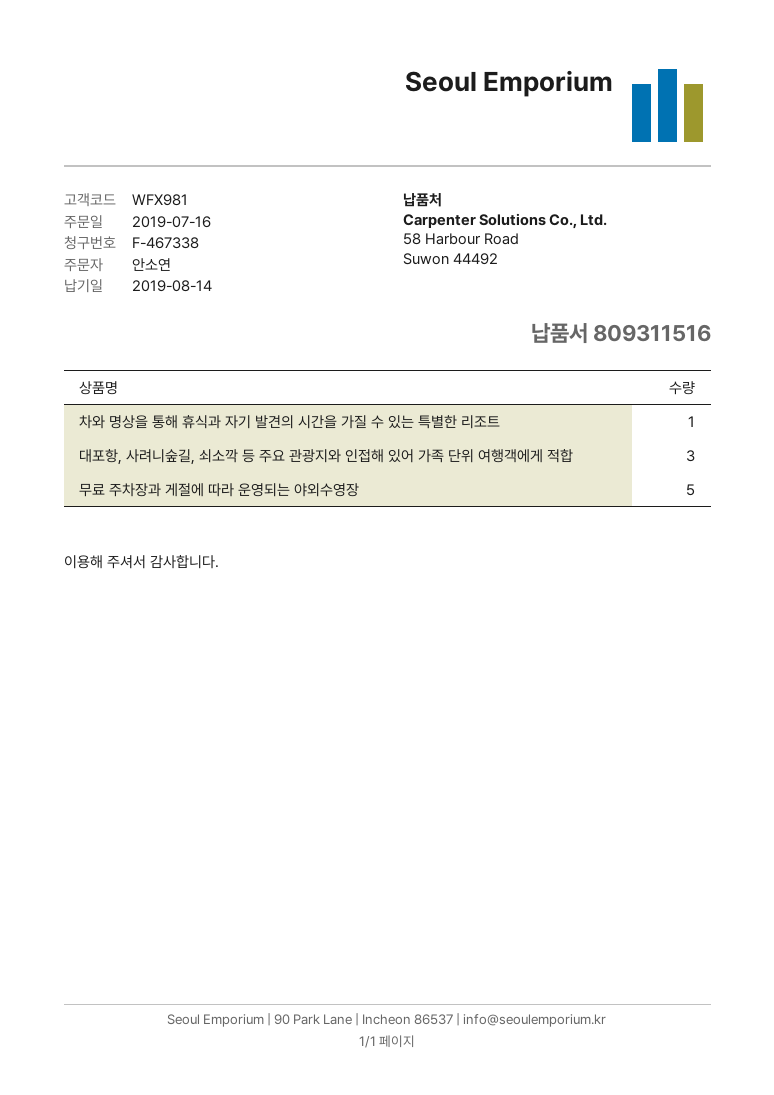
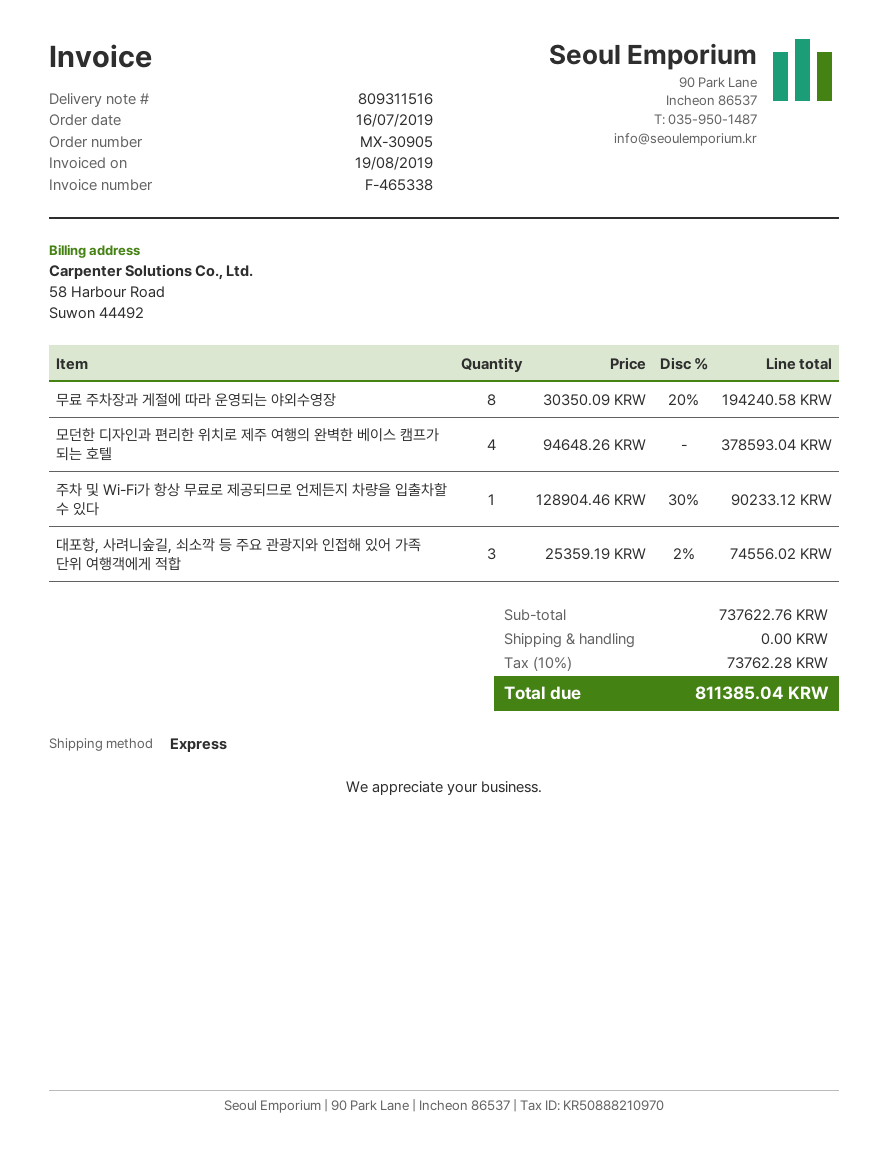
invoice number: F-467338 -> F-465338
차와 명상을 통해 휴식과 자기 발견의 시간을 가질 수 있는 특별한 리조트: 1 -> none
무료 주차장과 게절에 따라 운영되는 야외수영장: 5 -> 8
모던한 디자인과 편리한 위치로 제주 여행의 완벽한 베이스 캠프가 되는 호텔: none -> 4
주차 및 Wi-Fi가 항상 무료로 제공되므로 언제든지 차량을 입출차할 수 있다: none -> 1

